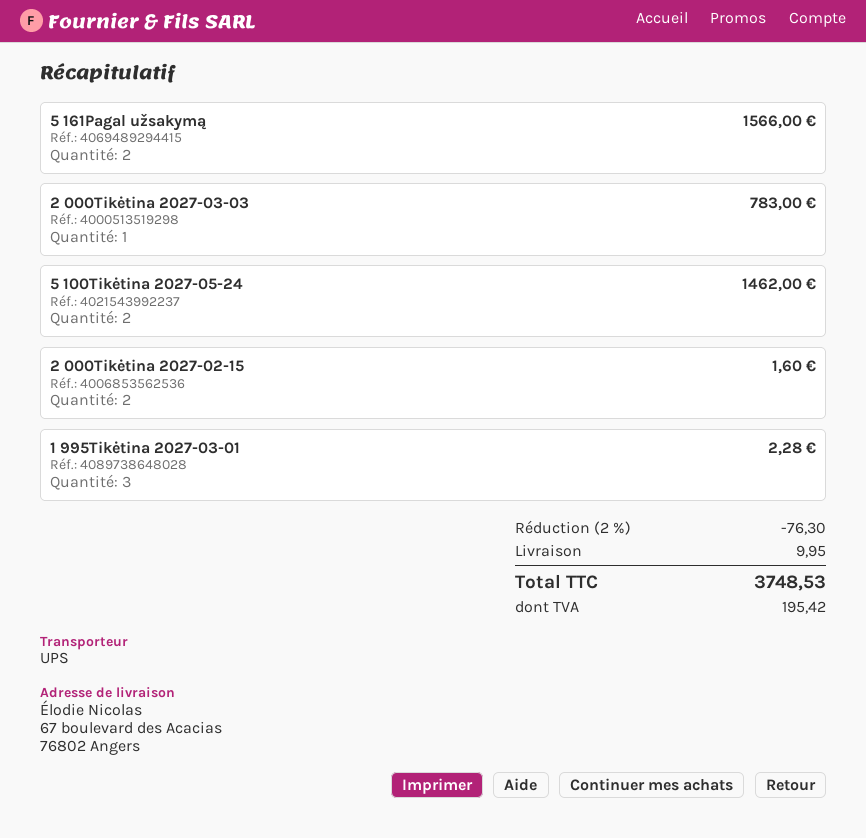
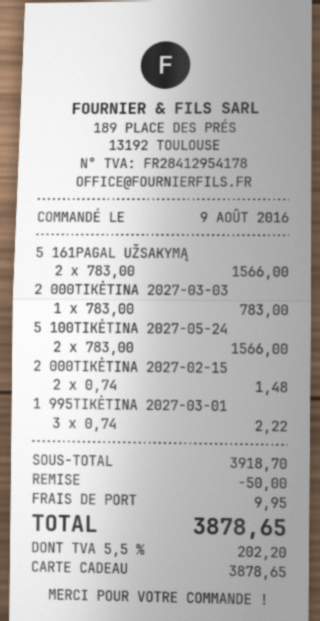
5 100Tikėtina 2027-05-24: 2 for 1462.00 -> 2 for 1566.00
2 000Tikėtina 2027-02-15: 2 for 1.60 -> 2 for 1.48
1 995Tikėtina 2027-03-01: 3 for 2.28 -> 3 for 2.22
discount: 76.30 -> 50.00
tax: 195.42 -> 202.20
total: 3748.53 -> 3878.65

